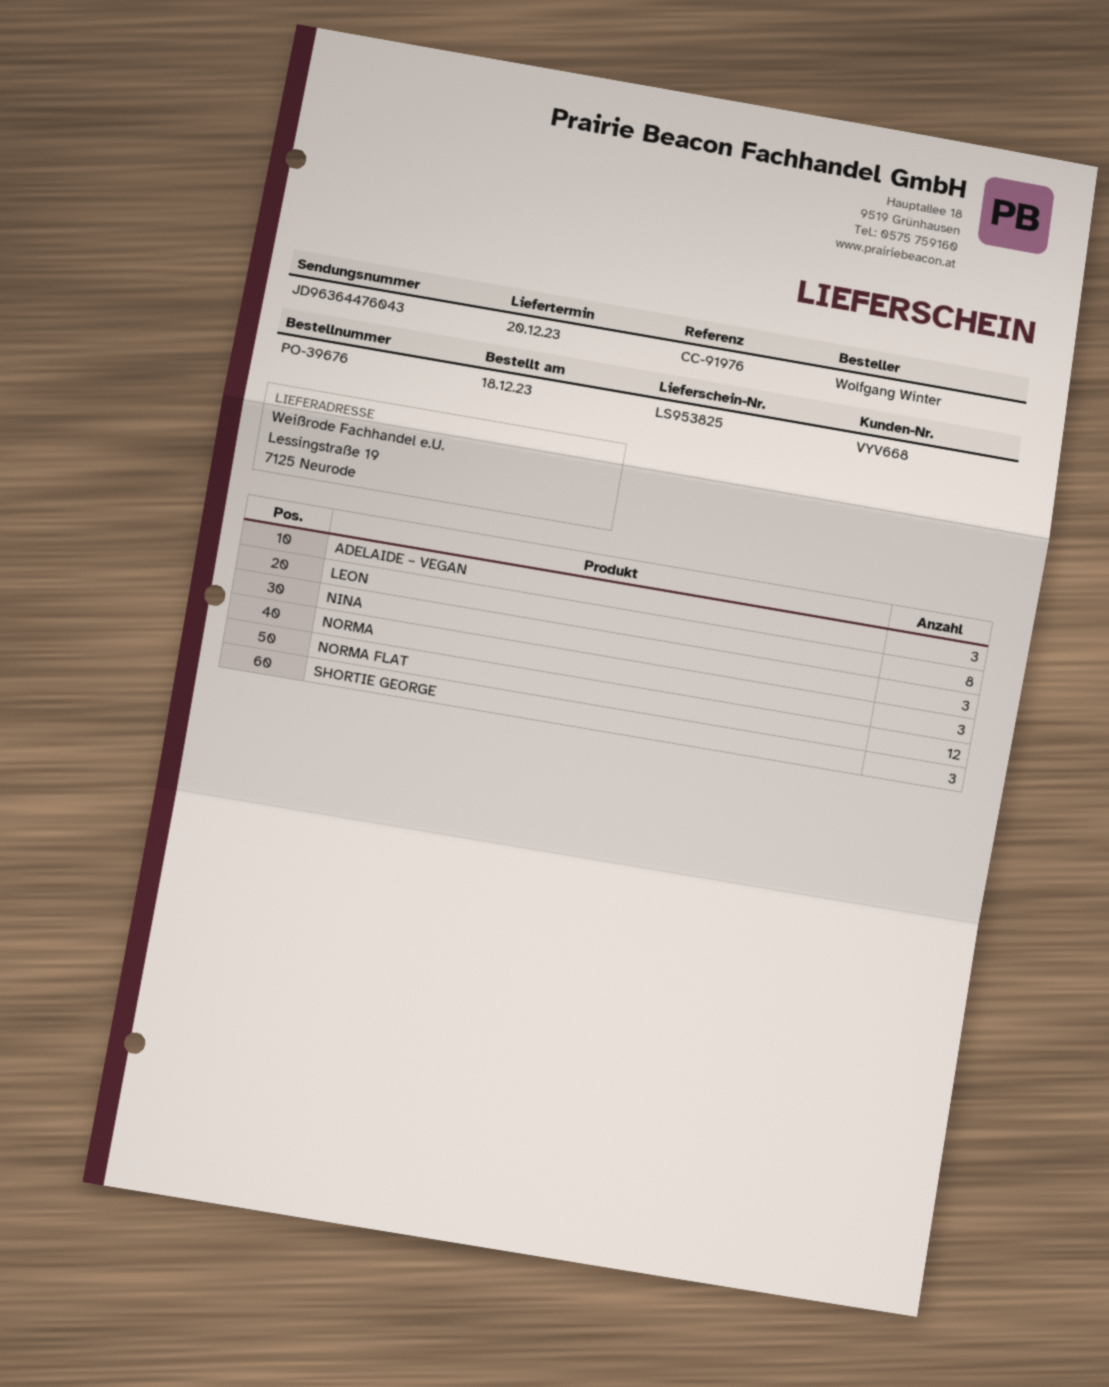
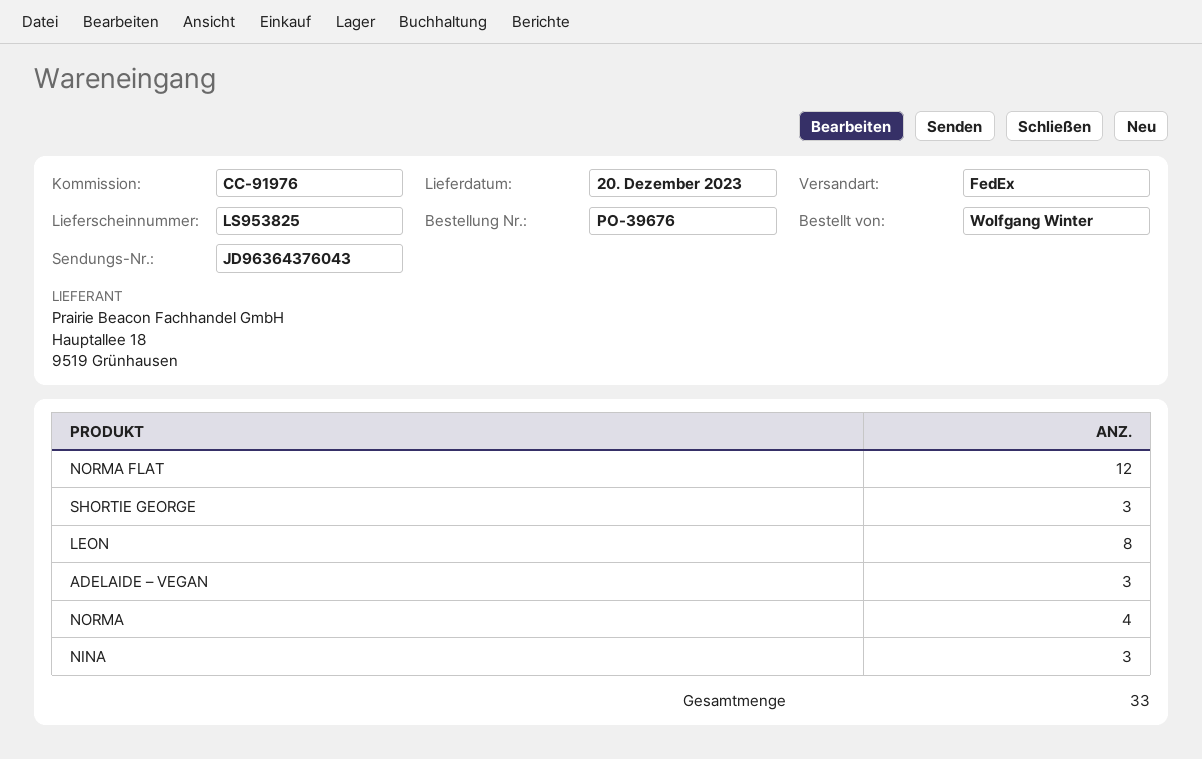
tracking number: JD96364476043 -> JD96364376043
NORMA: 3 -> 4

